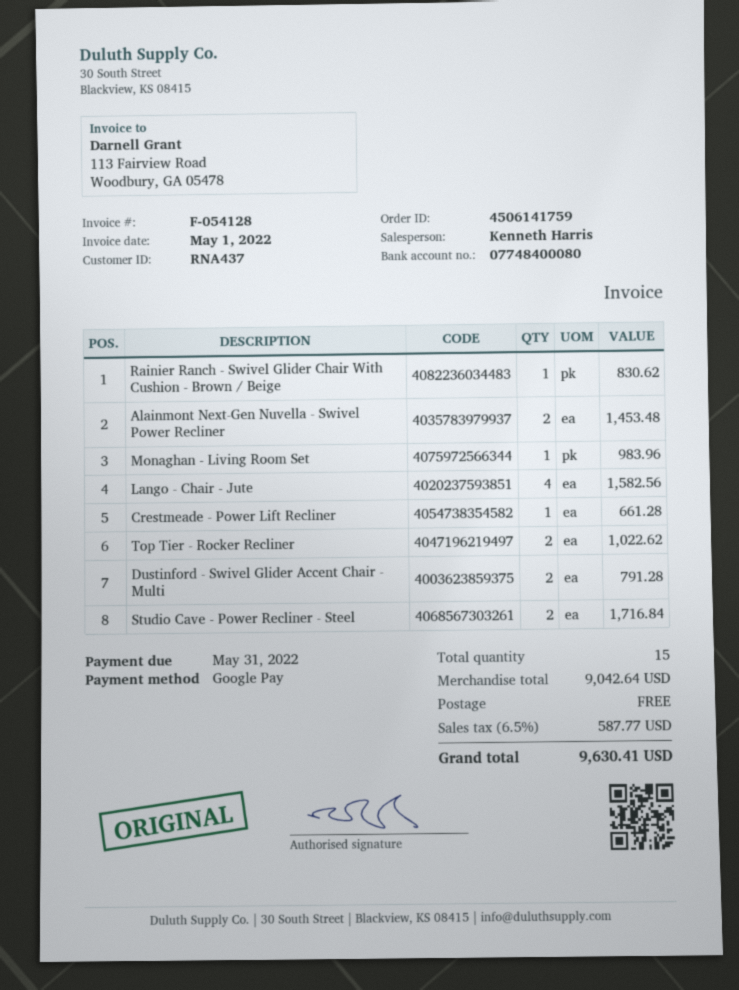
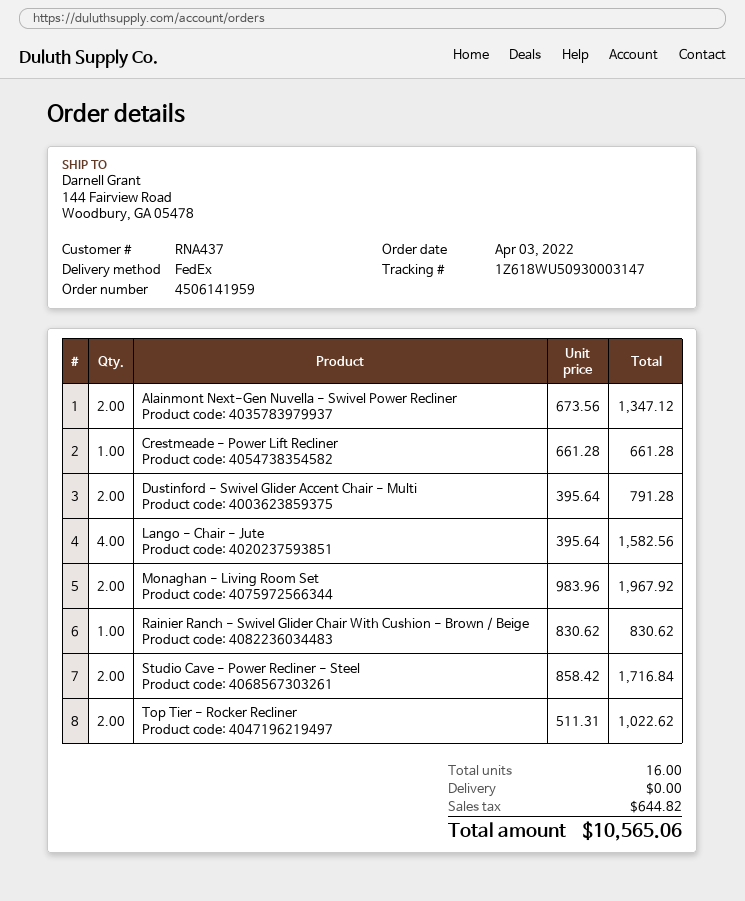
order number: 4506141759 -> 4506141959
Alainmont Next-Gen Nuvella - Swivel Power Recliner: 2 for 1453.48 -> 2 for 1347.12
Monaghan - Living Room Set: 1 for 983.96 -> 2 for 1967.92
total quantity: 15 -> 16
tax: 587.77 -> 644.82
total: 9630.41 -> 10565.06

